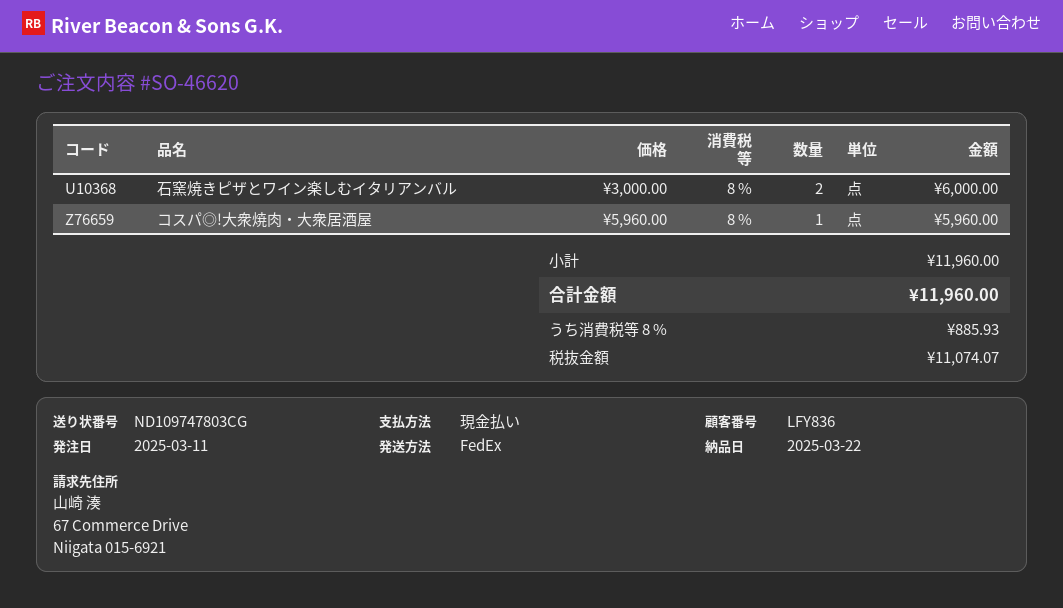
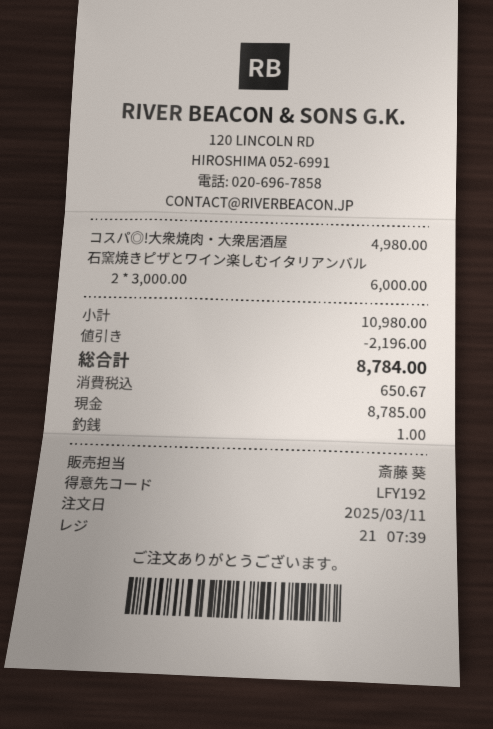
customer number: LFY836 -> LFY192
コスパ◎!大衆焼肉・大衆居酒屋: 1 x 5960.00 = 5960.00 -> 1 x 4980.00 = 4980.00
subtotal: 11960.00 -> 10980.00
discount: none -> 2196.00
tax: 885.93 -> 650.67
total: 11960.00 -> 8784.00

